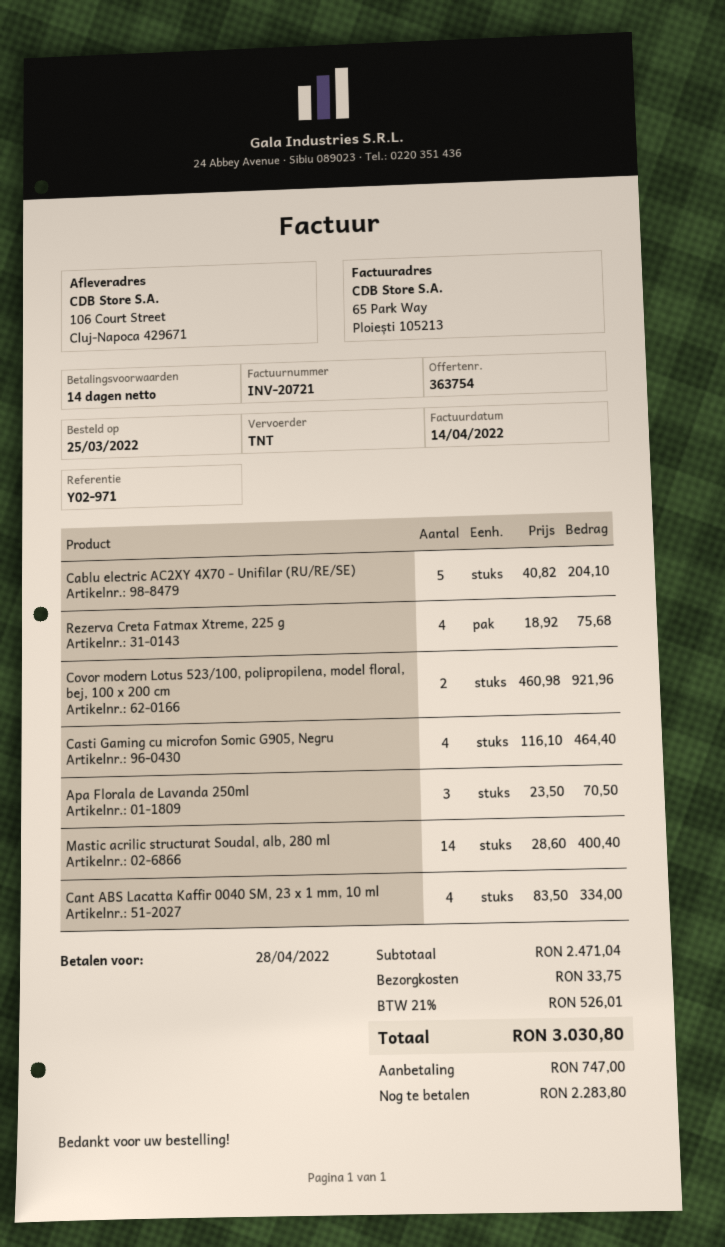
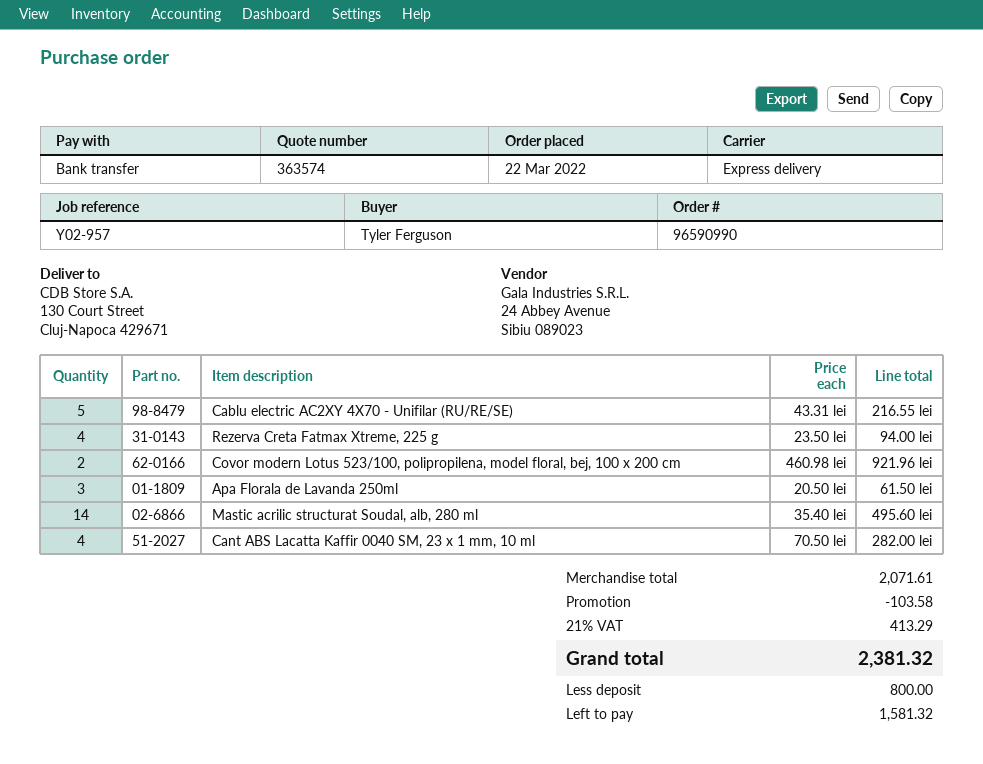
quote number: 363754 -> 363574
order date: 2022-03-25 -> 2022-03-22
reference: Y02-971 -> Y02-957
shipping method: TNT -> express
ship to: 106 Court Street, Cluj-Napoca 429671 -> 130 Court Street, Cluj-Napoca 429671
Cablu electric AC2XY 4X70 - Unifilar (RU/RE/SE): 5 x 40.82 = 204.10 -> 5 x 43.31 = 216.55
Rezerva Creta Fatmax Xtreme, 225 g: 4 x 18.92 = 75.68 -> 4 x 23.50 = 94.00
Casti Gaming cu microfon Somic G905, Negru: 4 x 116.10 = 464.40 -> none
Apa Florala de Lavanda 250ml: 3 x 23.50 = 70.50 -> 3 x 20.50 = 61.50
Mastic acrilic structurat Soudal, alb, 280 ml: 14 x 28.60 = 400.40 -> 14 x 35.40 = 495.60
Cant ABS Lacatta Kaffir 0040 SM, 23 x 1 mm, 10 ml: 4 x 83.50 = 334.00 -> 4 x 70.50 = 282.00
subtotal: 2471.04 -> 2071.61
discount: none -> 103.58
shipping: 33.75 -> none
tax: 21% = 526.01 -> 21% = 413.29
total: 3030.80 -> 2381.32
deposit: 747.00 -> 800.00
balance: 2283.80 -> 1581.32

